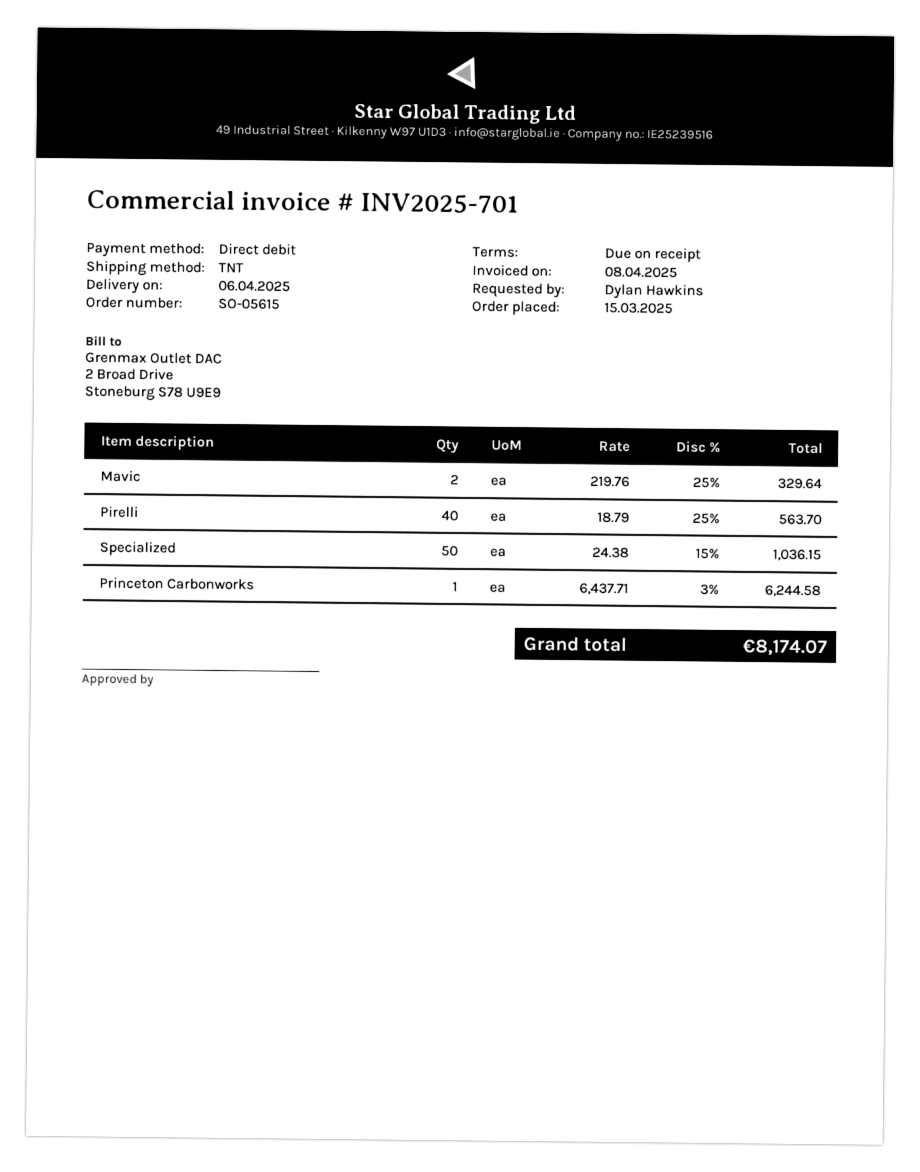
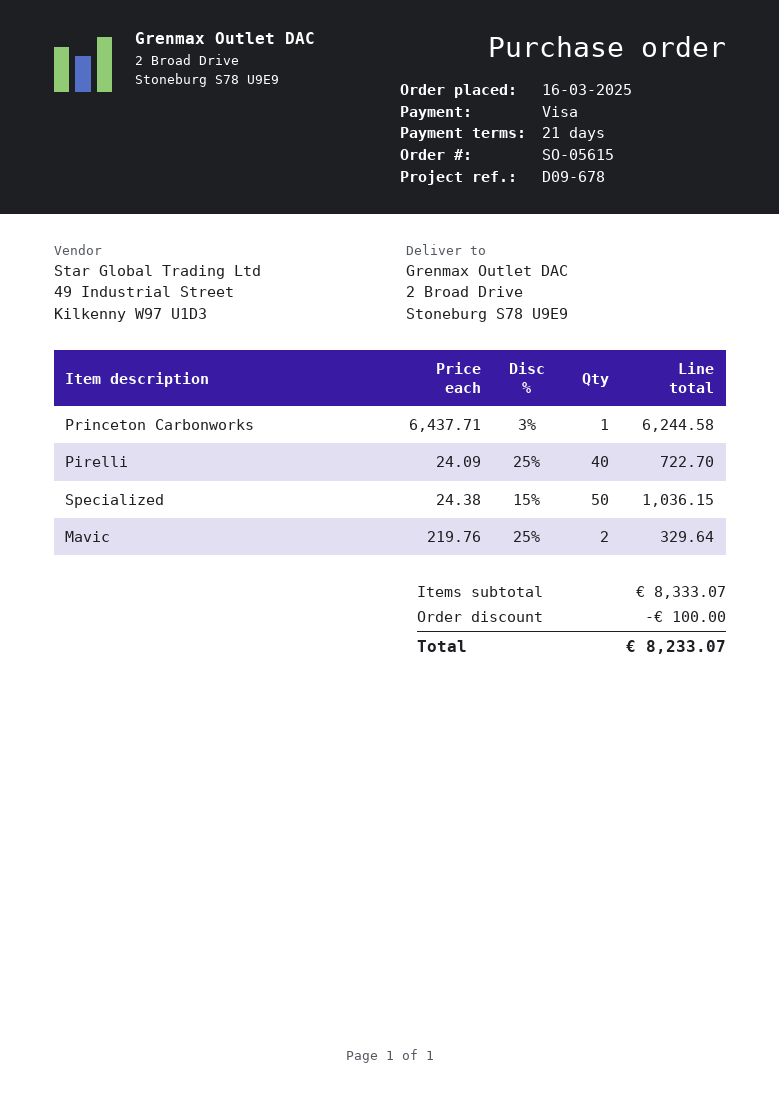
order date: 2025-03-15 -> 2025-03-16
payment terms: on receipt -> 21 days
payment method: direct debit -> Visa
Pirelli: 40 x 18.79 - 25% = 563.70 -> 40 x 24.09 - 25% = 722.70
discount: none -> 100.00
total: 8174.07 -> 8233.07

